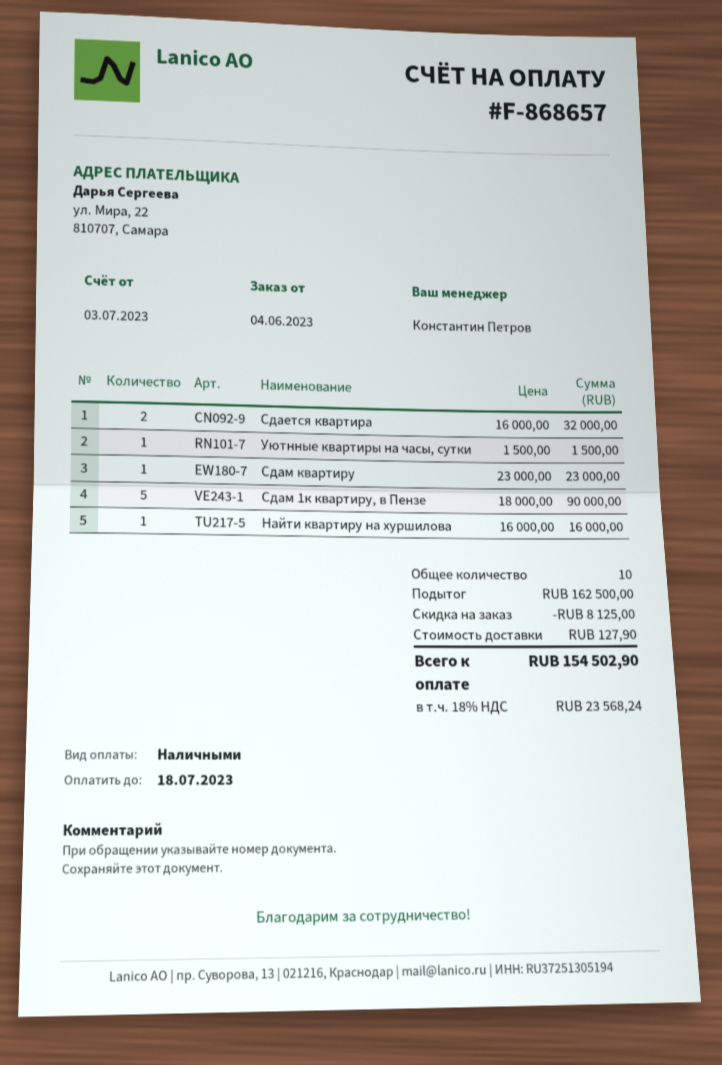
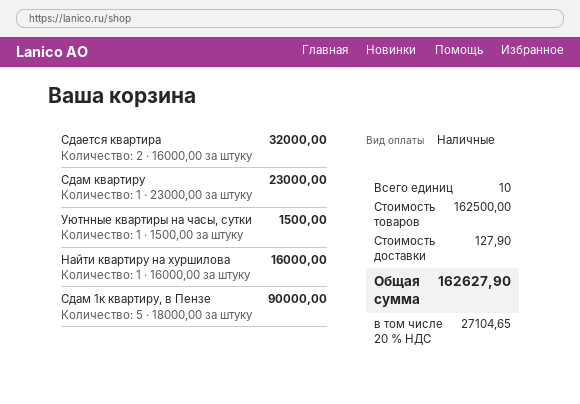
discount: 8125.00 -> none
tax: 18% = 23568.24 -> 20% = 27104.65
total: 154502.90 -> 162627.90

